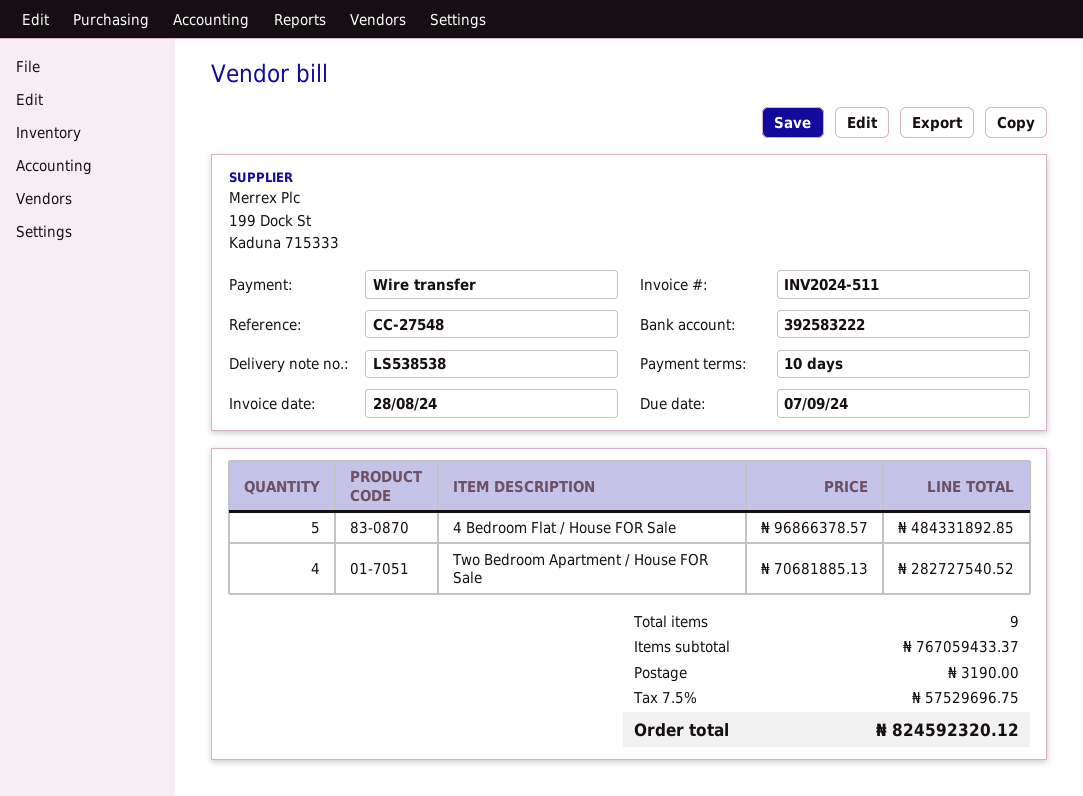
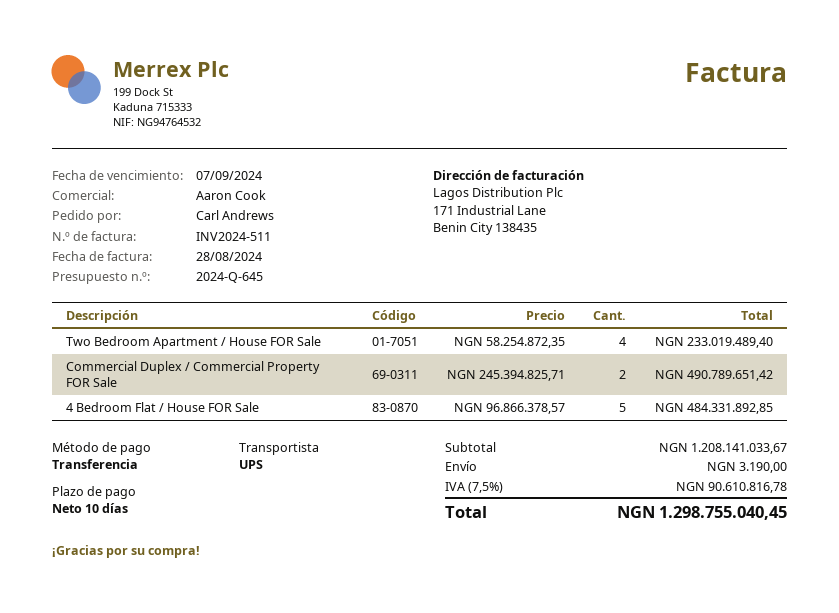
Two Bedroom Apartment / House FOR Sale: 4 x 70681885.13 = 282727540.52 -> 4 x 58254872.35 = 233019489.40
Commercial Duplex / Commercial Property FOR Sale: none -> 2 x 245394825.71 = 490789651.42
subtotal: 767059433.37 -> 1208141033.67
tax: 7.5% = 57529696.75 -> 7.5% = 90610816.78
total: 824592320.12 -> 1298755040.45

